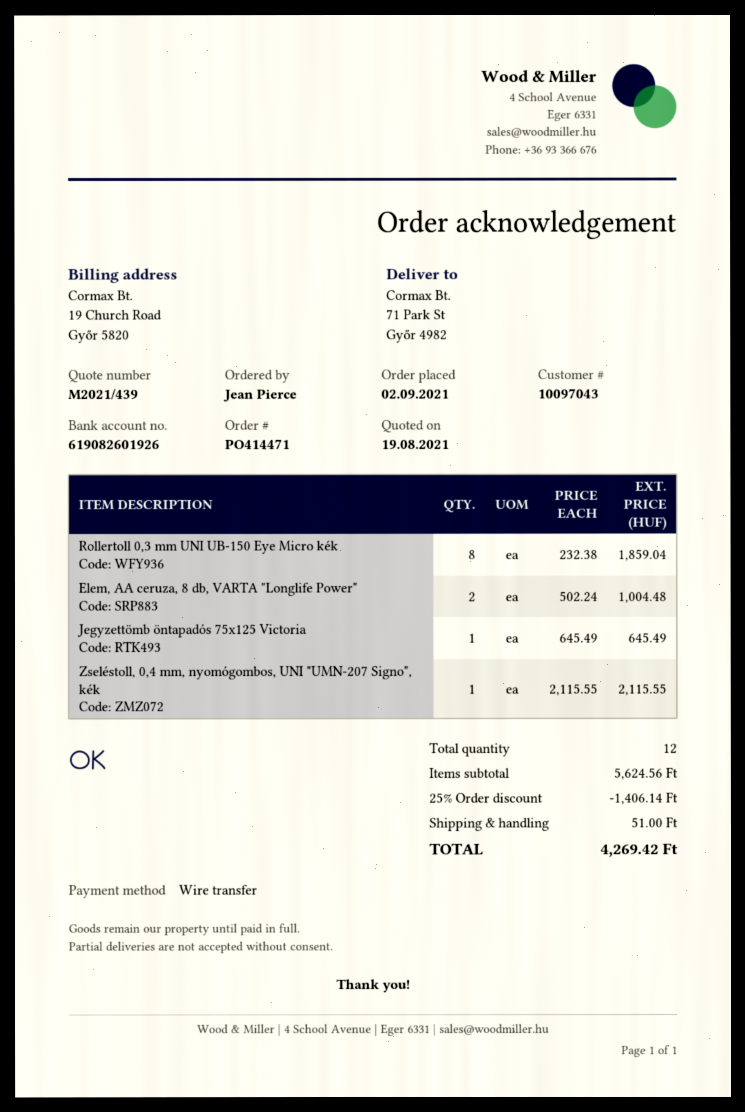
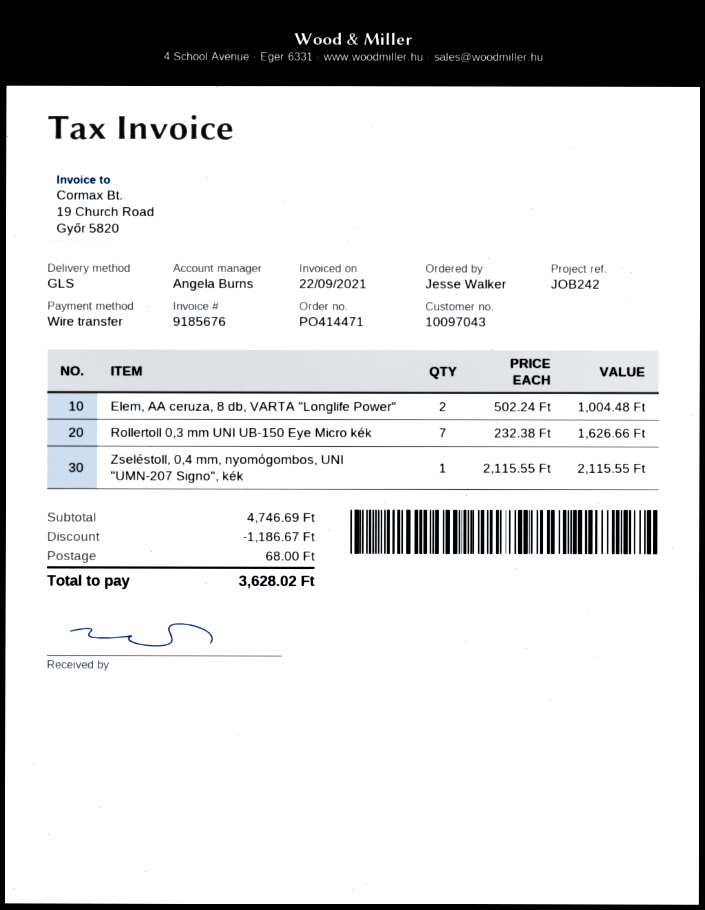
ordered by: Jean Pierce -> Jesse Walker
Rollertoll 0,3 mm UNI UB-150 Eye Micro kék: 8 x 232.38 = 1859.04 -> 7 x 232.38 = 1626.66
Jegyzettömb öntapadós 75x125 Victoria: 1 x 645.49 = 645.49 -> none
subtotal: 5624.56 -> 4746.69
discount: 1406.14 -> 1186.67
shipping: 51.00 -> 68.00
total: 4269.42 -> 3628.02

